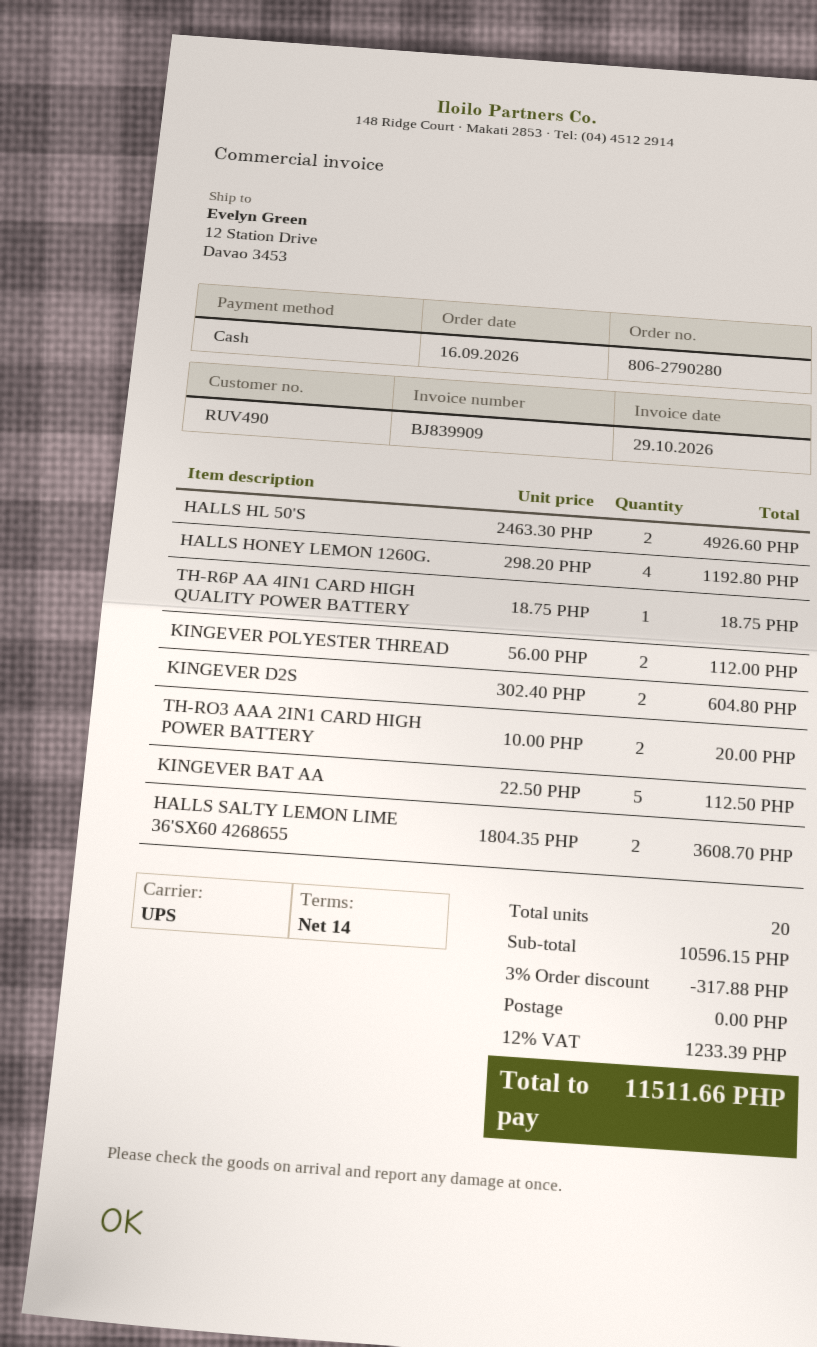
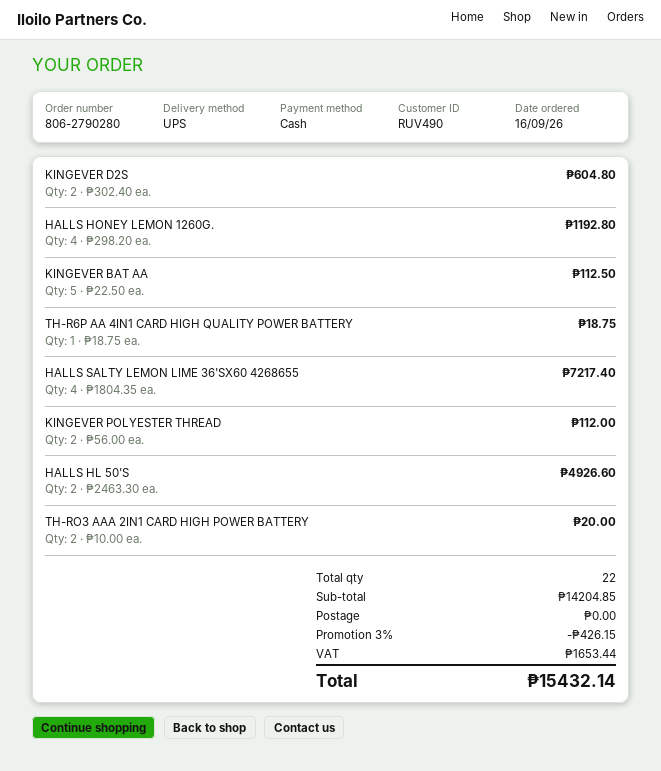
HALLS SALTY LEMON LIME 36'SX60 4268655: 2 x 1804.35 = 3608.70 -> 4 x 1804.35 = 7217.40
total quantity: 20 -> 22
subtotal: 10596.15 -> 14204.85
discount: 3% = 317.88 -> 3% = 426.15
tax: 1233.39 -> 1653.44
total: 11511.66 -> 15432.14

